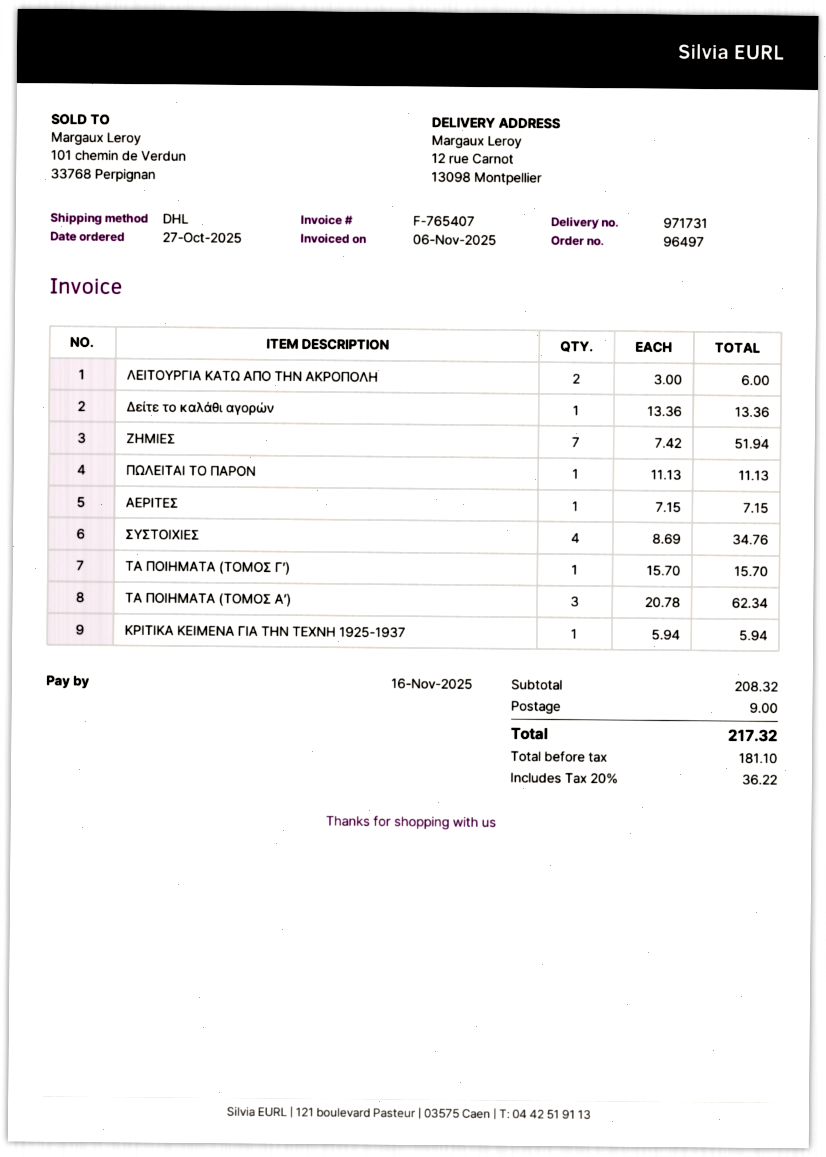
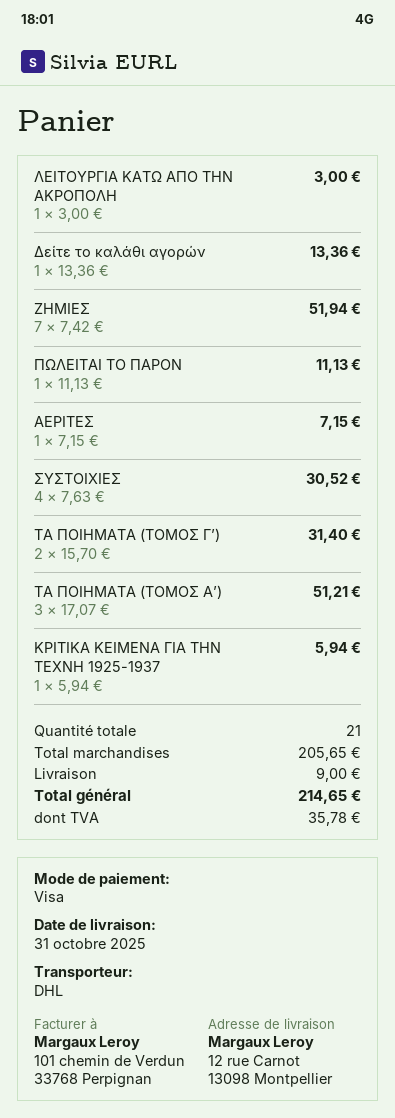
ΛΕΙΤΟΥΡΓΙΑ ΚΑΤΩ ΑΠΟ ΤΗΝ ΑΚΡΟΠΟΛΗ: 2 x 3.00 = 6.00 -> 1 x 3.00 = 3.00
ΣΥΣΤΟΙΧΙΕΣ: 4 x 8.69 = 34.76 -> 4 x 7.63 = 30.52
ΤΑ ΠΟΙΗΜΑΤΑ (ΤΟΜΟΣ Γ’): 1 x 15.70 = 15.70 -> 2 x 15.70 = 31.40
ΤΑ ΠΟΙΗΜΑΤΑ (ΤΟΜΟΣ Α’): 3 x 20.78 = 62.34 -> 3 x 17.07 = 51.21
subtotal: 208.32 -> 205.65
tax: 36.22 -> 35.78
total: 217.32 -> 214.65

